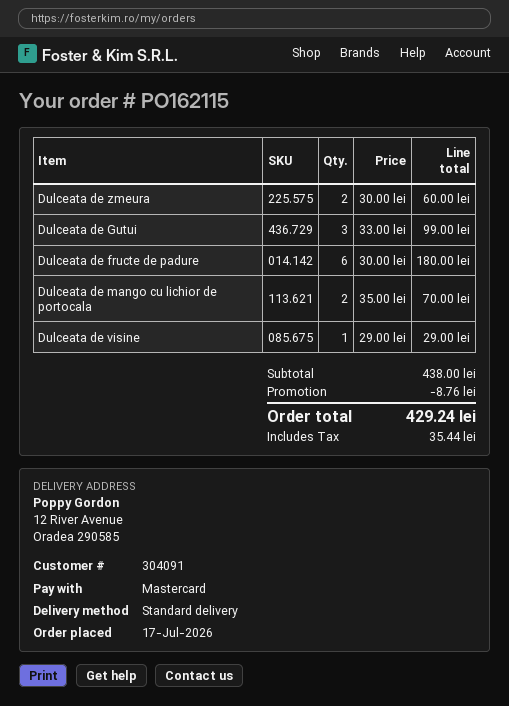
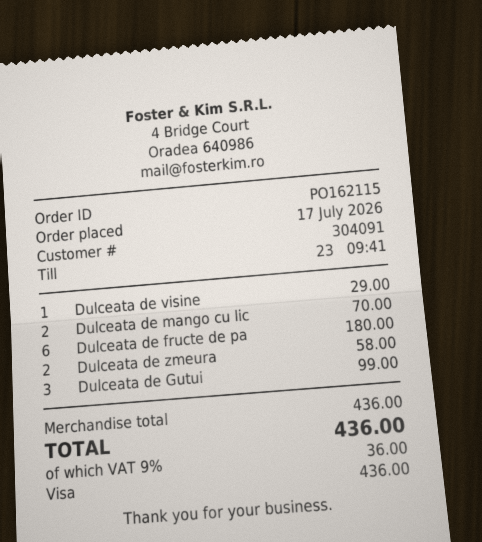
payment method: Mastercard -> Visa
Dulceata de zmeura: 2 for 60.00 -> 2 for 58.00
subtotal: 438.00 -> 436.00
discount: 8.76 -> none
tax: 35.44 -> 36.00
total: 429.24 -> 436.00

